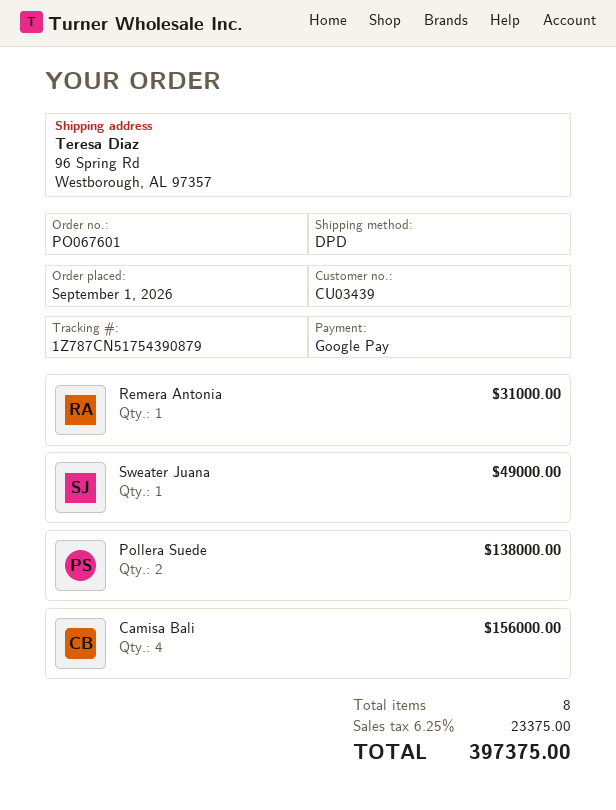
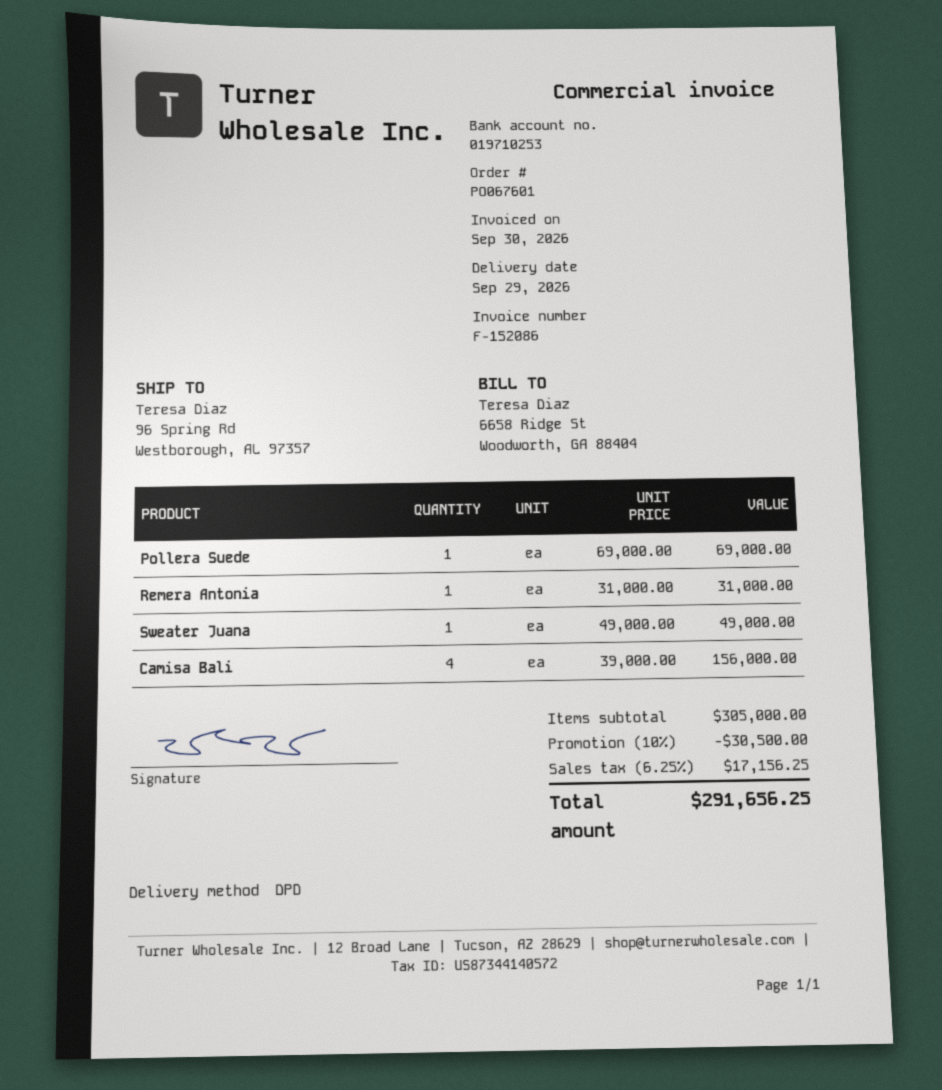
Pollera Suede: 2 for 138000.00 -> 1 for 69000.00
discount: none -> 10% = 30500.00
tax: 6.25% = 23375.00 -> 6.25% = 17156.25
total: 397375.00 -> 291656.25

